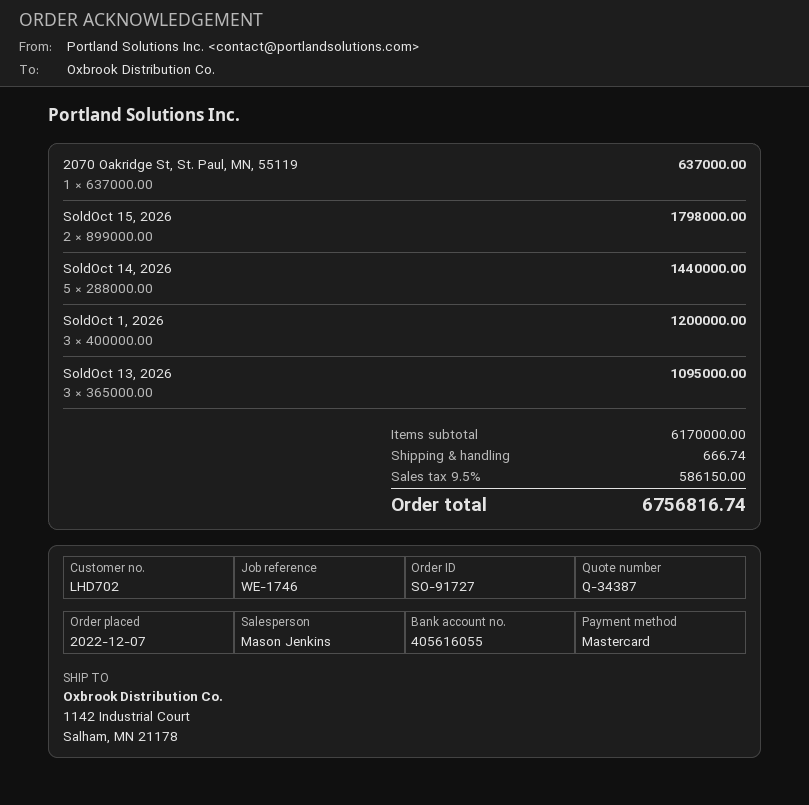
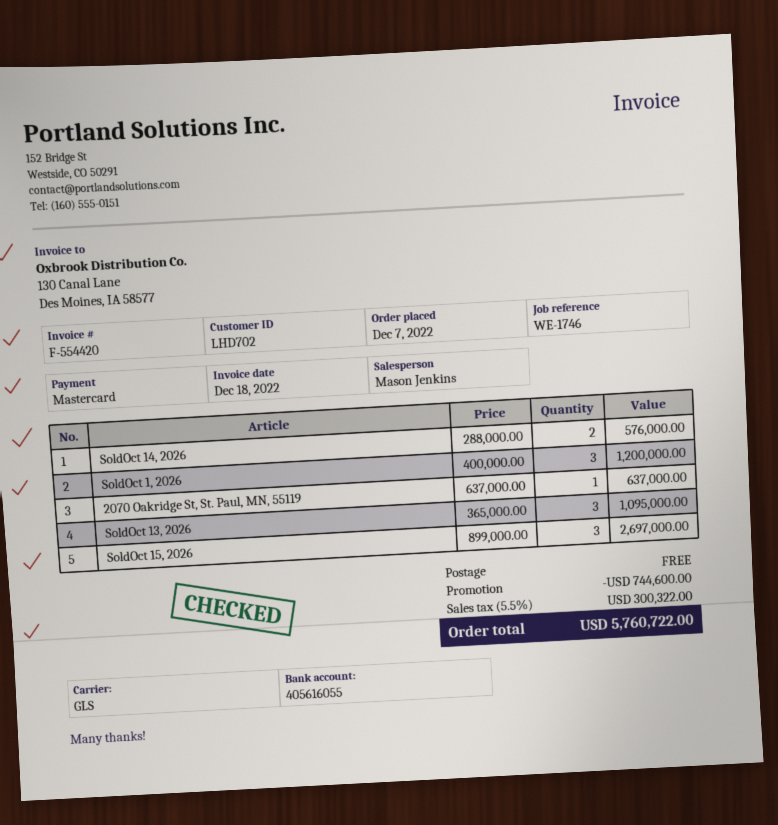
SoldOct 15, 2026: 2 x 899000.00 = 1798000.00 -> 3 x 899000.00 = 2697000.00
SoldOct 14, 2026: 5 x 288000.00 = 1440000.00 -> 2 x 288000.00 = 576000.00
discount: none -> 744600.00
shipping: 666.74 -> 0.00
tax: 9.5% = 586150.00 -> 5.5% = 300322.00
total: 6756816.74 -> 5760722.00

